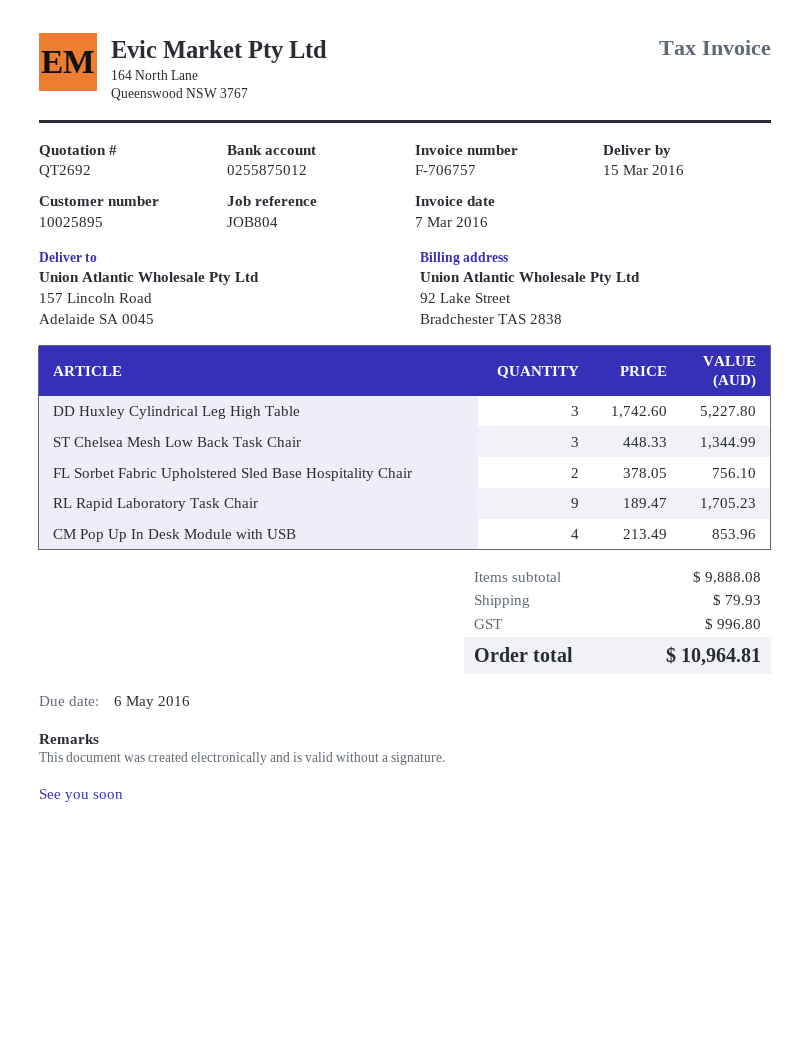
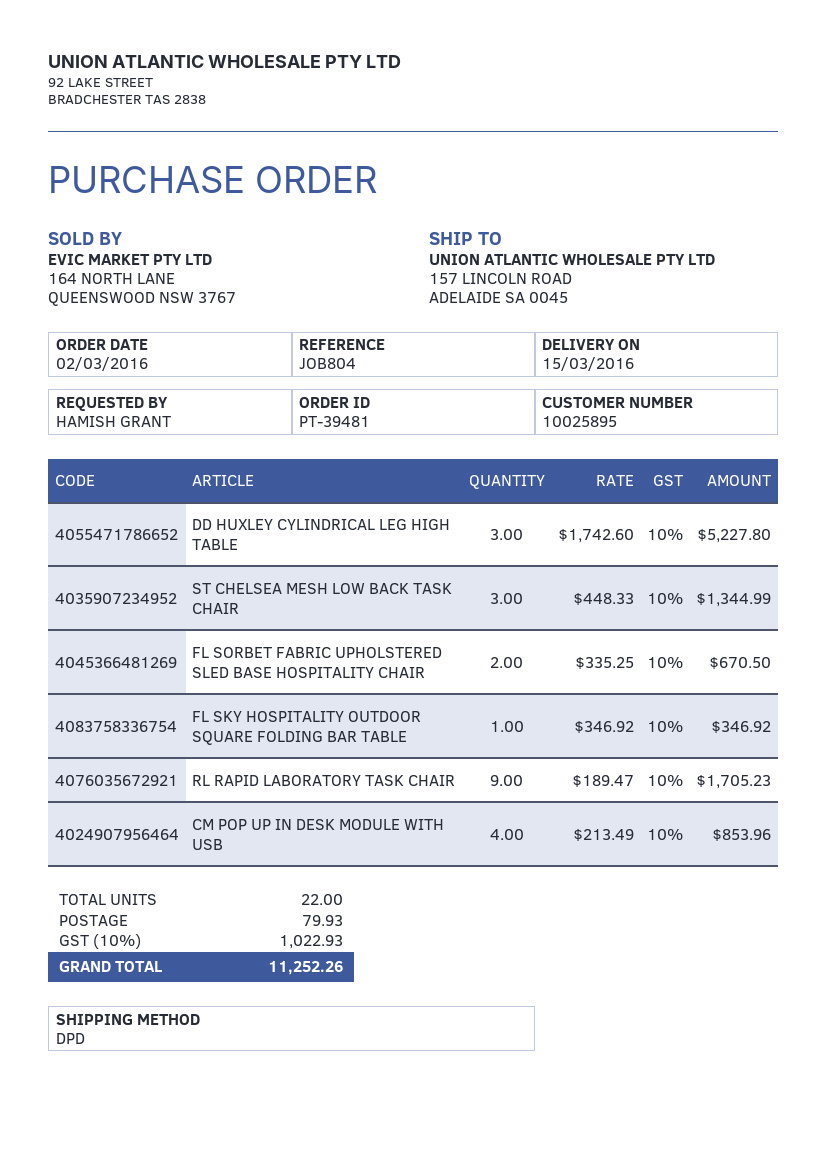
FL Sorbet Fabric Upholstered Sled Base Hospitality Chair: 2 x 378.05 = 756.10 -> 2 x 335.25 = 670.50
FL SKY HOSPITALITY OUTDOOR SQUARE FOLDING BAR TABLE: none -> 1 x 346.92 = 346.92
tax: 996.80 -> 1022.93
total: 10964.81 -> 11252.26

